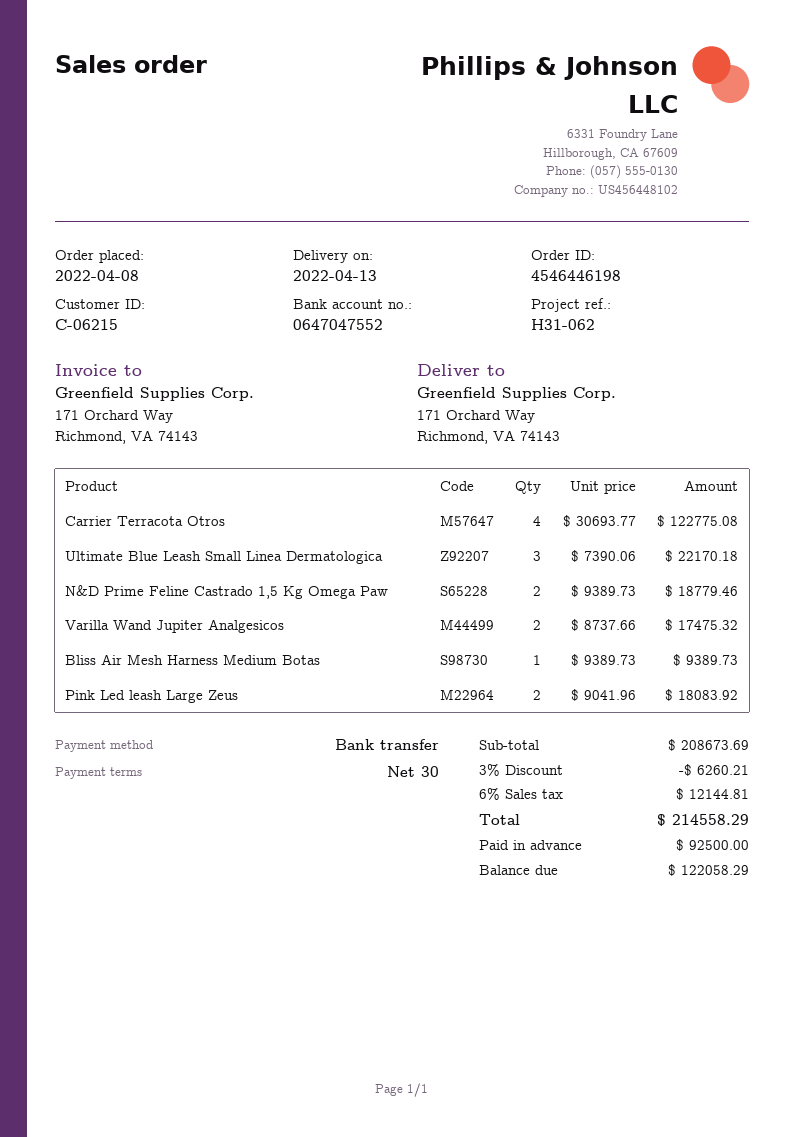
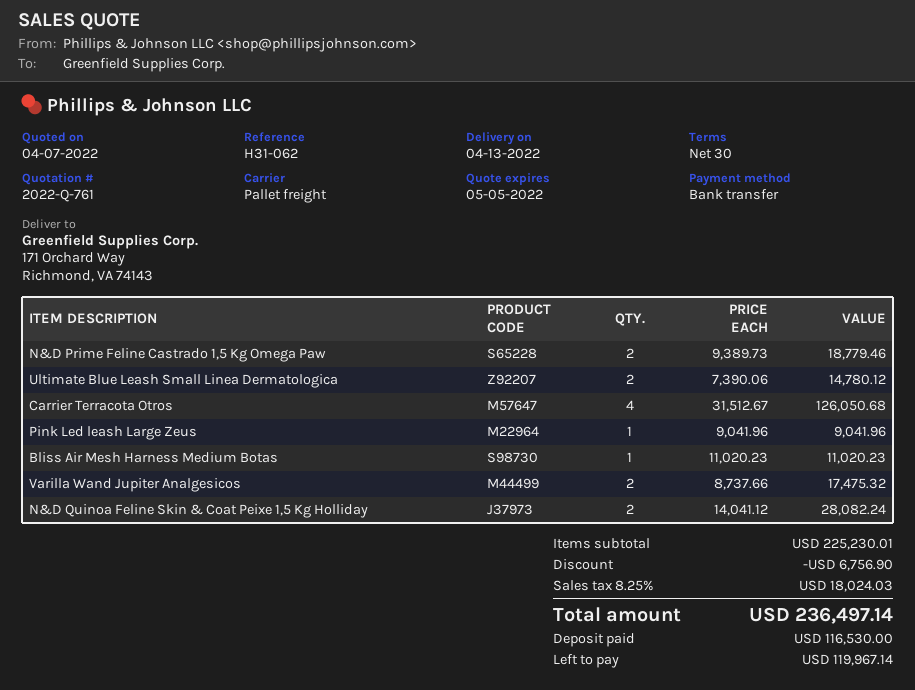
Carrier Terracota Otros: 4 x 30693.77 = 122775.08 -> 4 x 31512.67 = 126050.68
Ultimate Blue Leash Small Linea Dermatologica: 3 x 7390.06 = 22170.18 -> 2 x 7390.06 = 14780.12
Bliss Air Mesh Harness Medium Botas: 1 x 9389.73 = 9389.73 -> 1 x 11020.23 = 11020.23
Pink Led leash Large Zeus: 2 x 9041.96 = 18083.92 -> 1 x 9041.96 = 9041.96
N&D Quinoa Feline Skin & Coat Peixe 1,5 Kg Holliday: none -> 2 x 14041.12 = 28082.24
subtotal: 208673.69 -> 225230.01
discount: 6260.21 -> 6756.90
tax: 6% = 12144.81 -> 8.25% = 18024.03
total: 214558.29 -> 236497.14
deposit: 92500.00 -> 116530.00
balance: 122058.29 -> 119967.14

